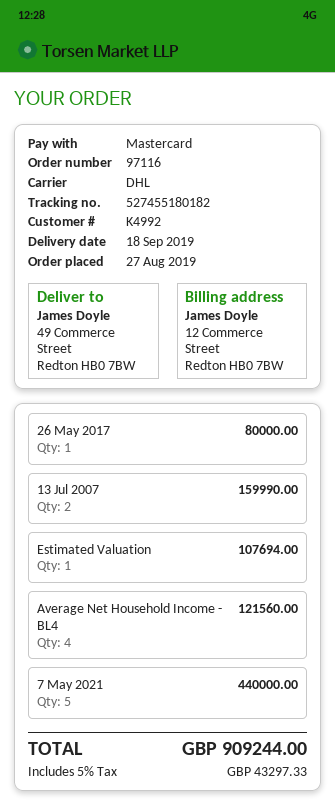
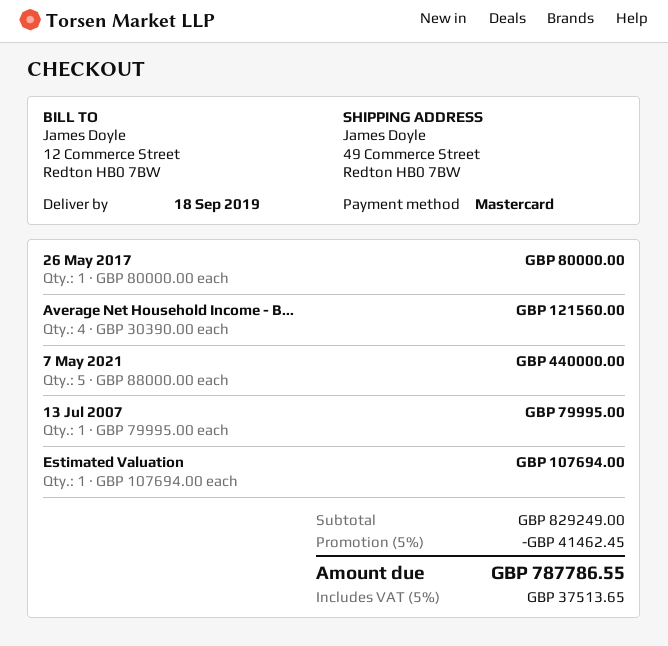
13 Jul 2007: 2 for 159990.00 -> 1 for 79995.00
discount: none -> 5% = 41462.45
tax: 5% = 43297.33 -> 5% = 37513.65
total: 909244.00 -> 787786.55

